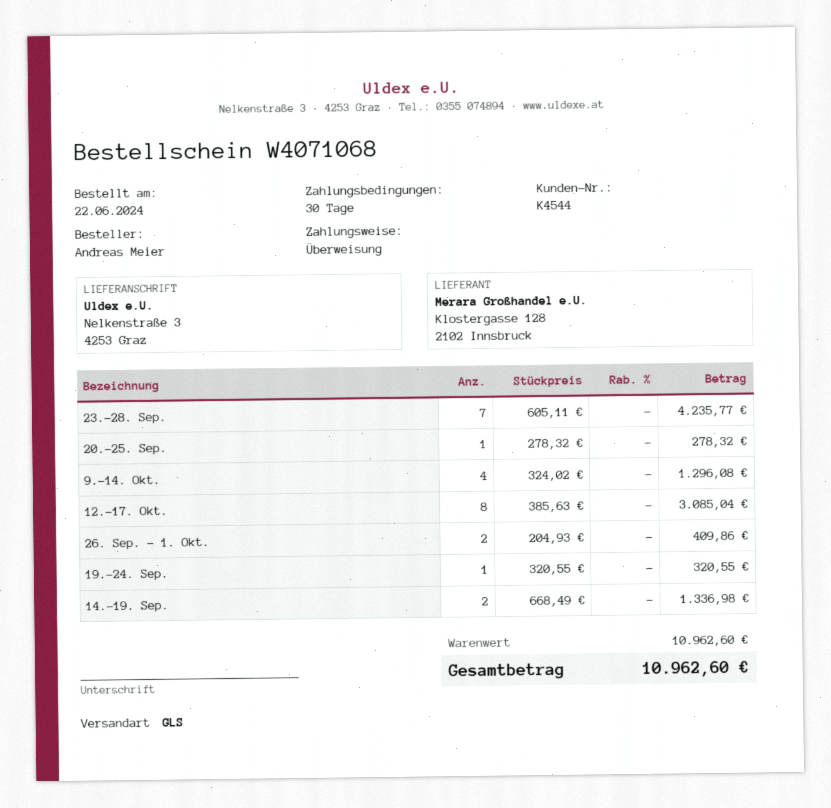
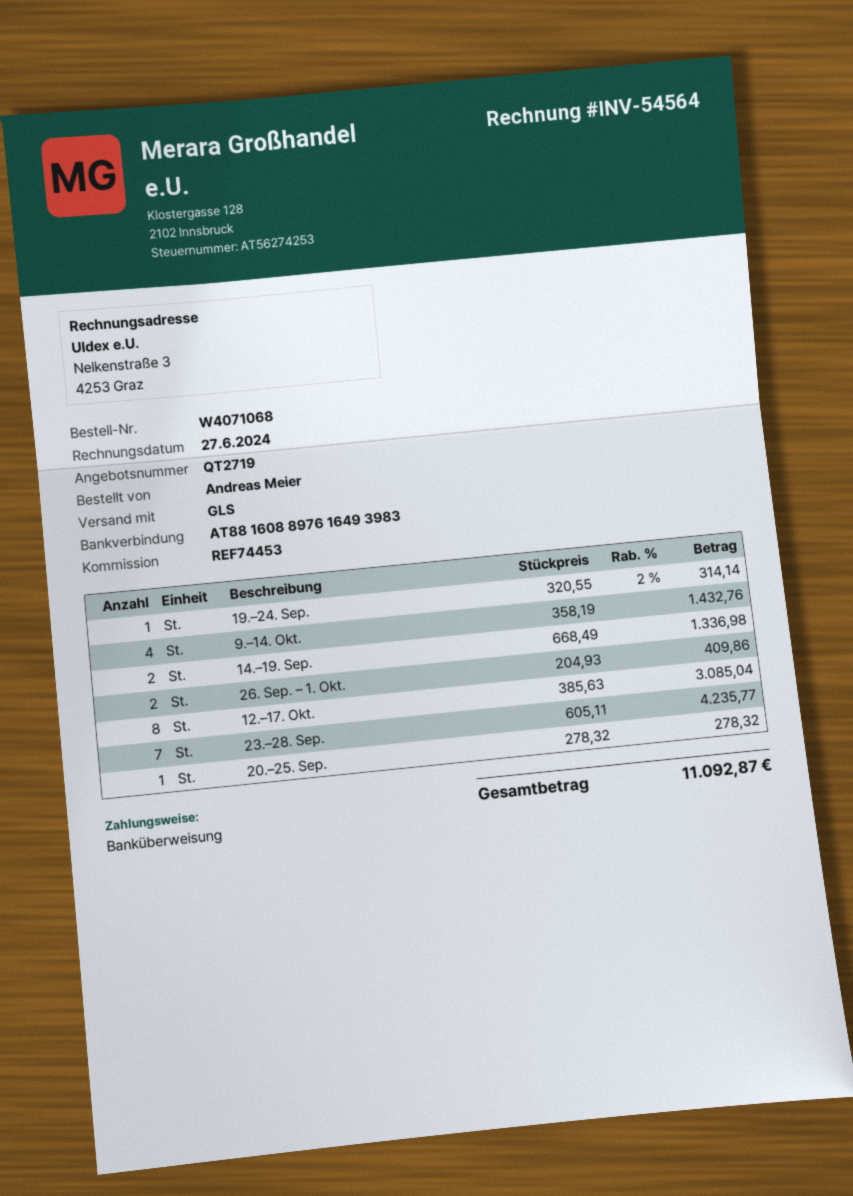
9.–14. Okt.: 4 x 324.02 = 1296.08 -> 4 x 358.19 = 1432.76
19.–24. Sep.: 1 x 320.55 = 320.55 -> 1 x 320.55 - 2% = 314.14
total: 10962.60 -> 11092.87

